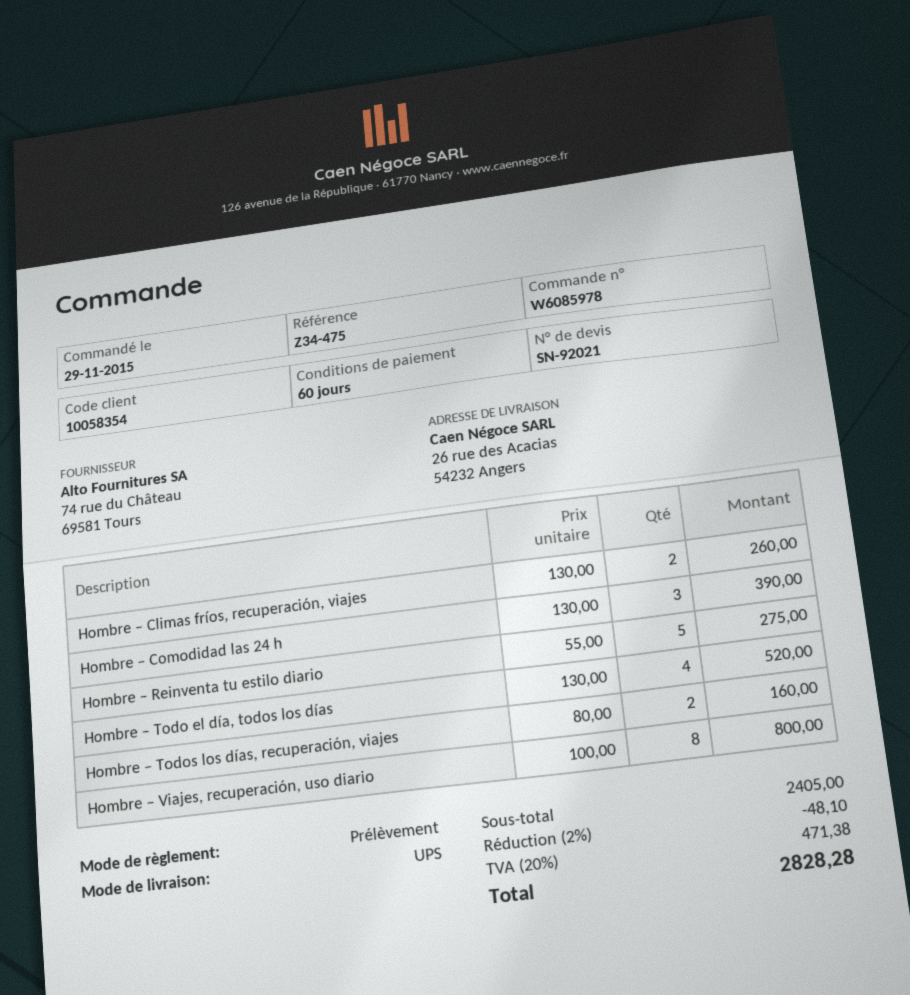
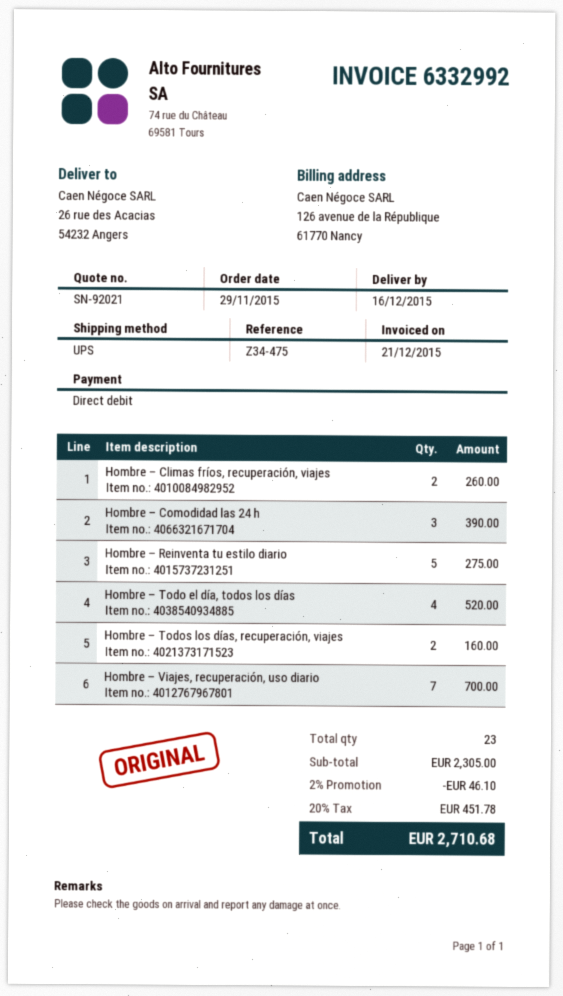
Hombre – Viajes, recuperación, uso diario: 8 for 800.00 -> 7 for 700.00
subtotal: 2405.00 -> 2305.00
discount: 2% = 48.10 -> 2% = 46.10
tax: 20% = 471.38 -> 20% = 451.78
total: 2828.28 -> 2710.68

